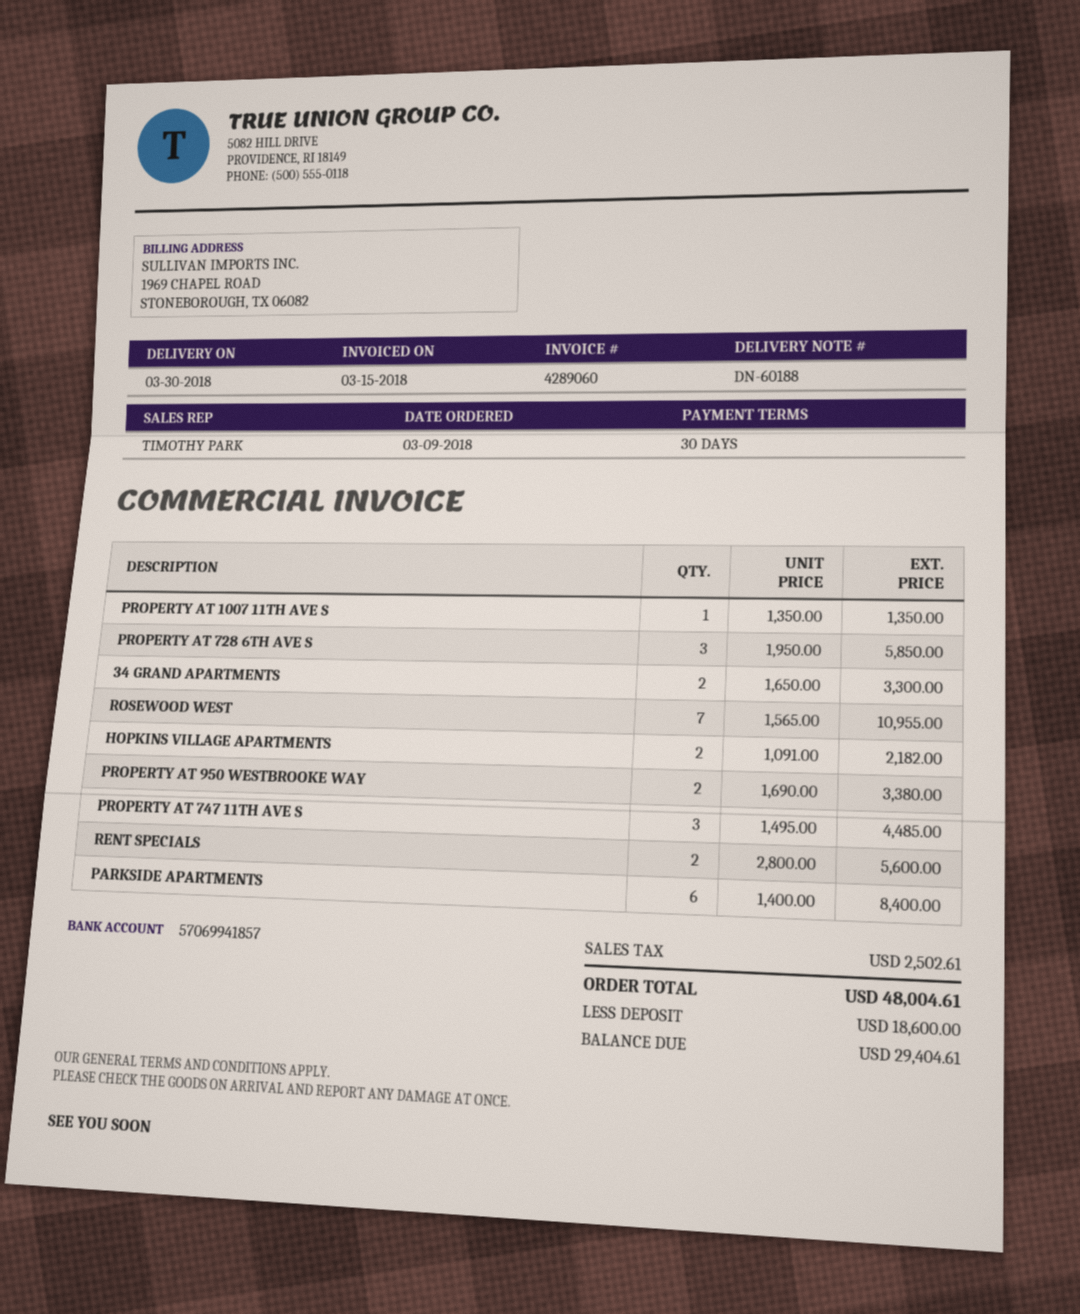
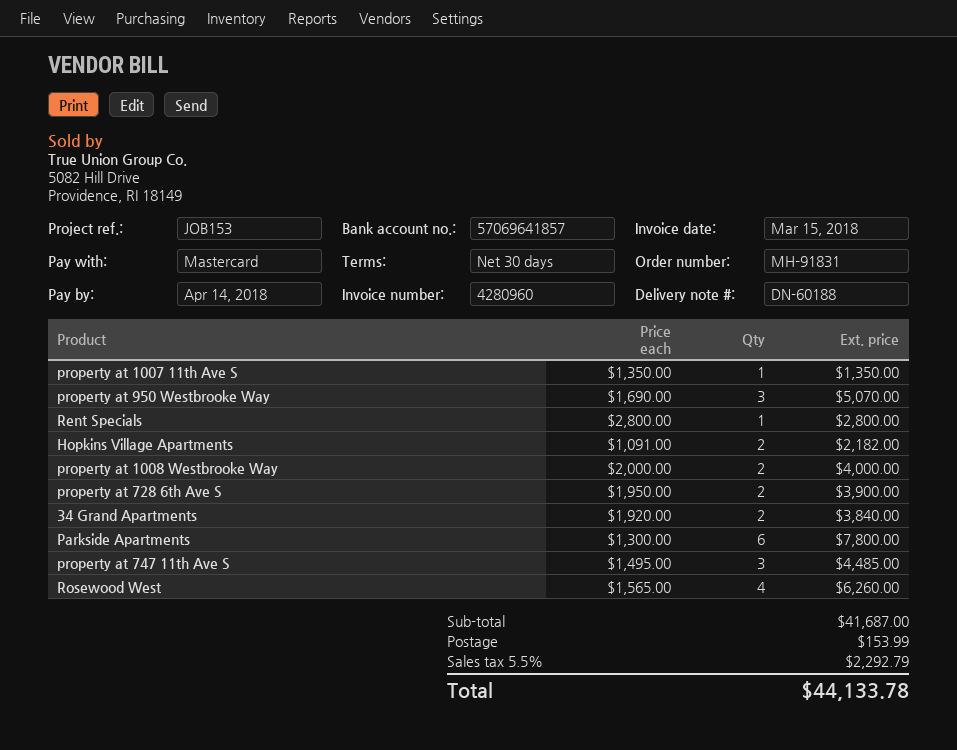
invoice number: 4289060 -> 4280960
bank account: 57069941857 -> 57069641857
PROPERTY AT 728 6TH AVE S: 3 x 1950.00 = 5850.00 -> 2 x 1950.00 = 3900.00
34 GRAND APARTMENTS: 2 x 1650.00 = 3300.00 -> 2 x 1920.00 = 3840.00
ROSEWOOD WEST: 7 x 1565.00 = 10955.00 -> 4 x 1565.00 = 6260.00
PROPERTY AT 950 WESTBROOKE WAY: 2 x 1690.00 = 3380.00 -> 3 x 1690.00 = 5070.00
RENT SPECIALS: 2 x 2800.00 = 5600.00 -> 1 x 2800.00 = 2800.00
PARKSIDE APARTMENTS: 6 x 1400.00 = 8400.00 -> 6 x 1300.00 = 7800.00
property at 1008 Westbrooke Way: none -> 2 x 2000.00 = 4000.00
shipping: none -> 153.99
tax: 2502.61 -> 2292.79
total: 48004.61 -> 44133.78

